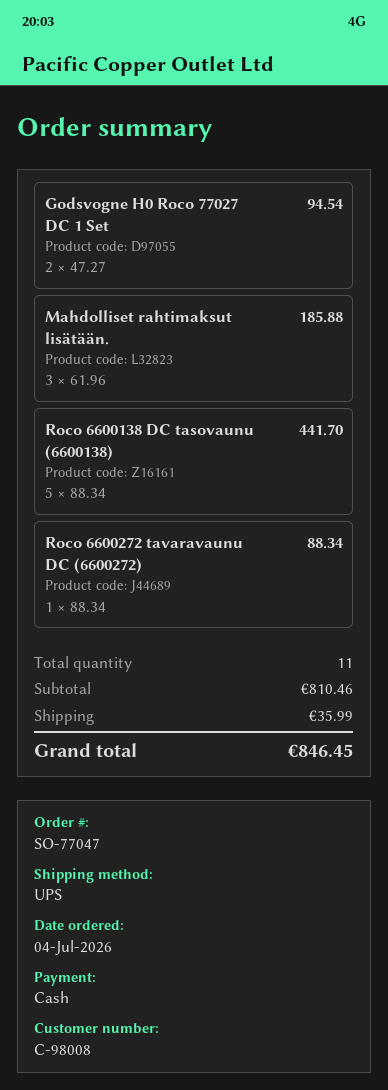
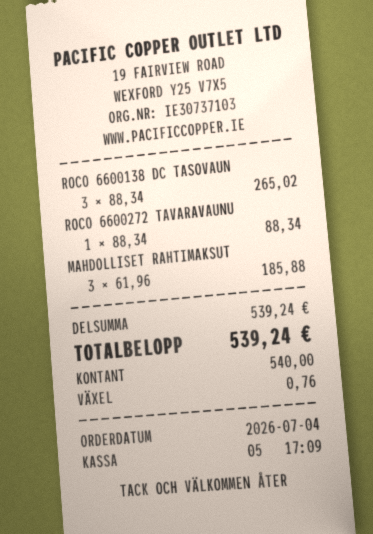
Godsvogne H0 Roco 77027 DC 1 Set: 2 x 47.27 = 94.54 -> none
Roco 6600138 DC tasovaunu (6600138): 5 x 88.34 = 441.70 -> 3 x 88.34 = 265.02
subtotal: 810.46 -> 539.24
shipping: 35.99 -> none
total: 846.45 -> 539.24

